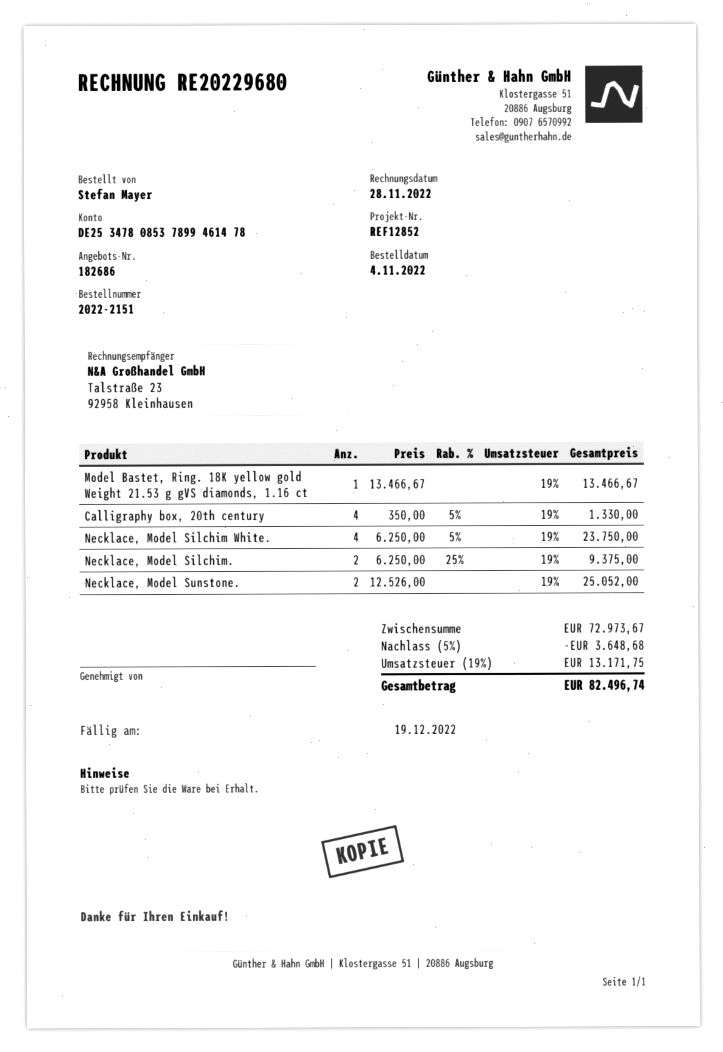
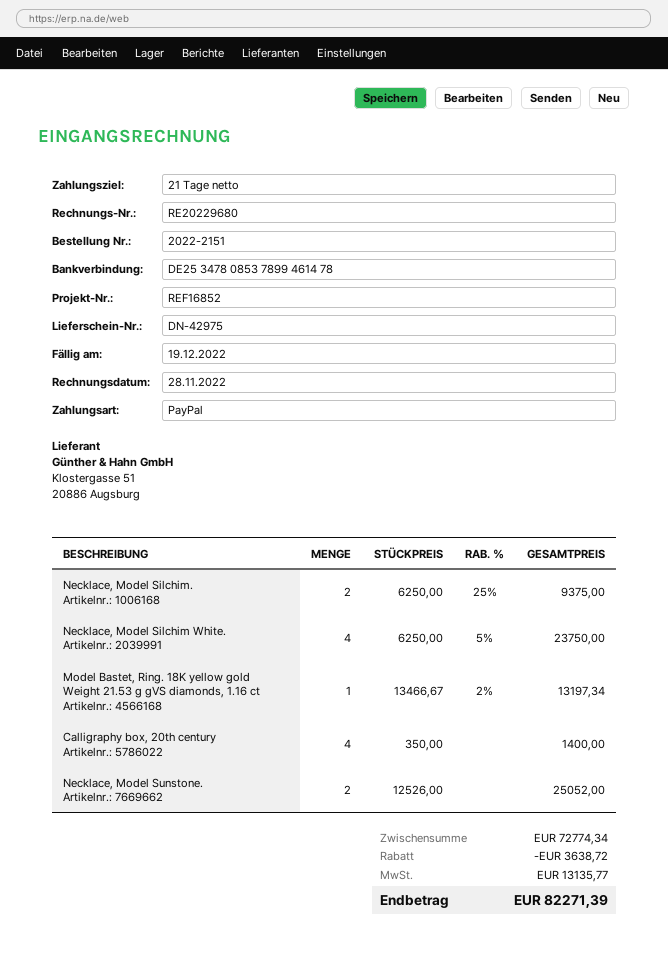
reference: REF12852 -> REF16852
Model Bastet, Ring. 18K yellow gold Weight 21.53 g gVS diamonds, 1.16 ct: 1 x 13466.67 = 13466.67 -> 1 x 13466.67 - 2% = 13197.34
Calligraphy box, 20th century: 4 x 350.00 - 5% = 1330.00 -> 4 x 350.00 = 1400.00
subtotal: 72973.67 -> 72774.34
discount: 3648.68 -> 3638.72
tax: 13171.75 -> 13135.77
total: 82496.74 -> 82271.39

